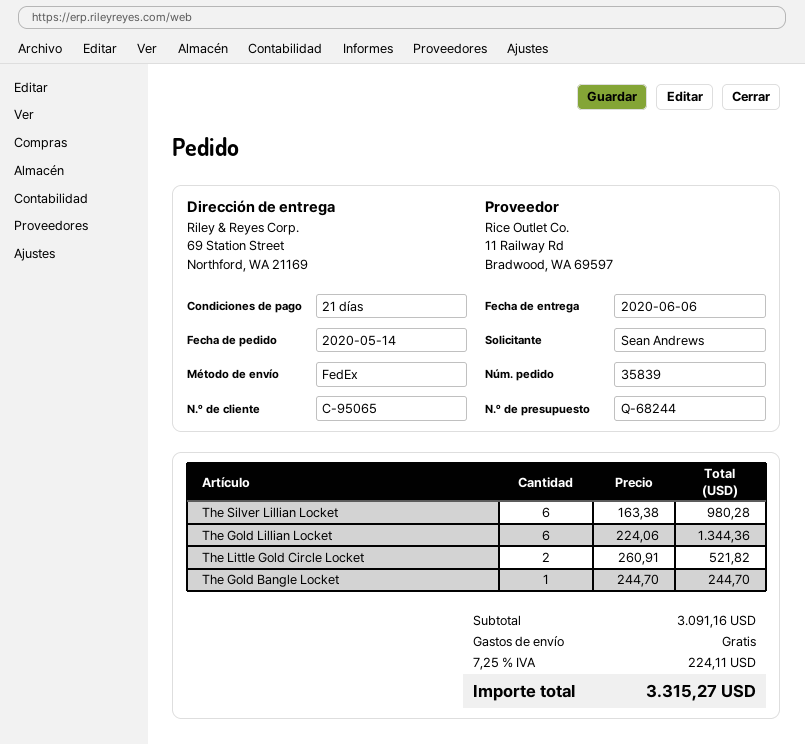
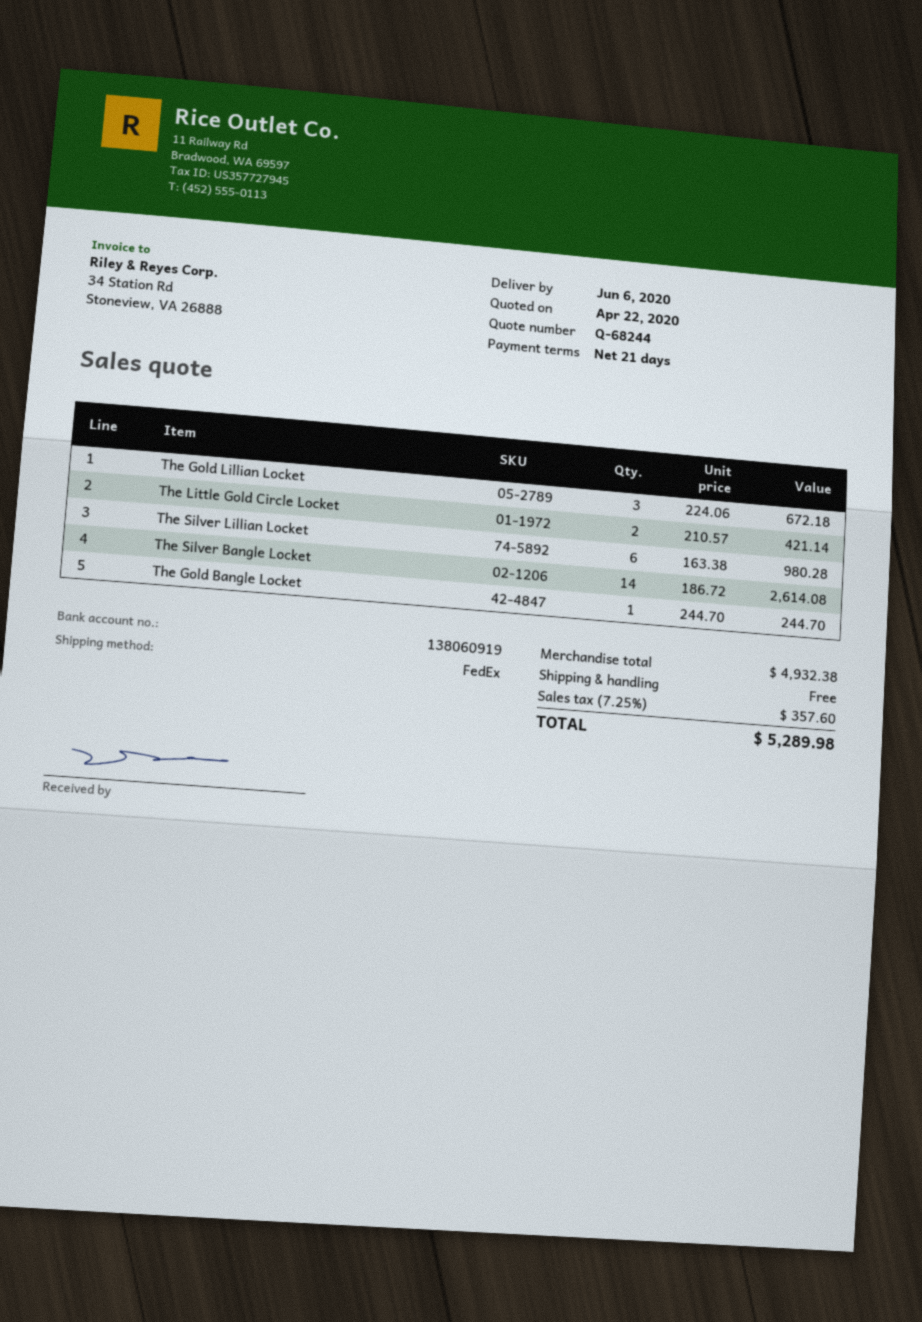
The Gold Lillian Locket: 6 x 224.06 = 1344.36 -> 3 x 224.06 = 672.18
The Little Gold Circle Locket: 2 x 260.91 = 521.82 -> 2 x 210.57 = 421.14
The Silver Bangle Locket: none -> 14 x 186.72 = 2614.08
subtotal: 3091.16 -> 4932.38
tax: 7.25% = 224.11 -> 7.25% = 357.60
total: 3315.27 -> 5289.98

